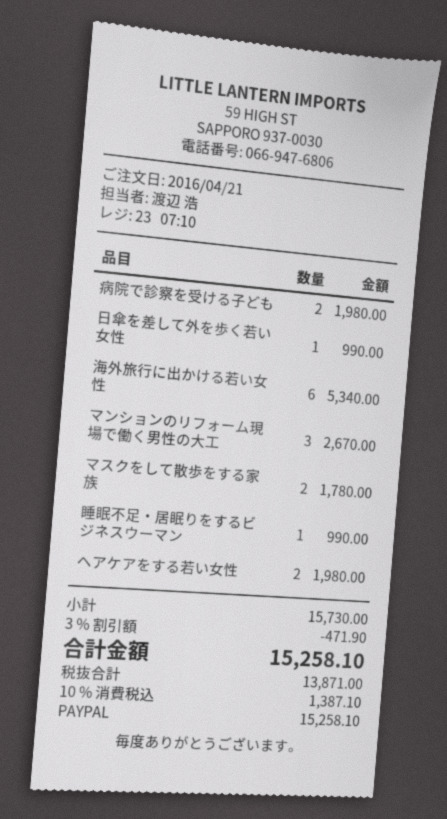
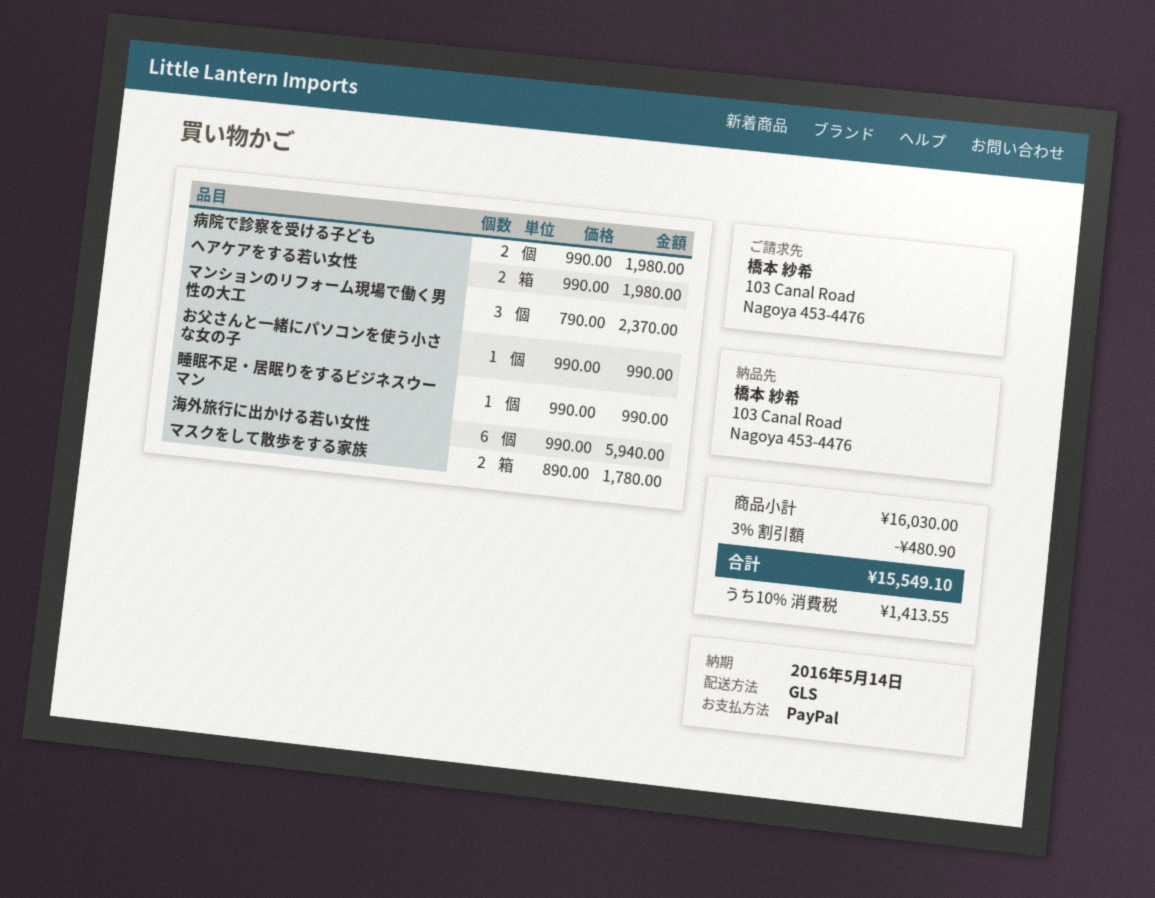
日傘を差して外を歩く若い女性: 1 for 990.00 -> none
海外旅行に出かける若い女性: 6 for 5340.00 -> 6 for 5940.00
マンションのリフォーム現場で働く男性の大工: 3 for 2670.00 -> 3 for 2370.00
お父さんと一緒にパソコンを使う小さな女の子: none -> 1 for 990.00
subtotal: 15730.00 -> 16030.00
discount: 3% = 471.90 -> 3% = 480.90
tax: 10% = 1387.10 -> 10% = 1413.55
total: 15258.10 -> 15549.10

